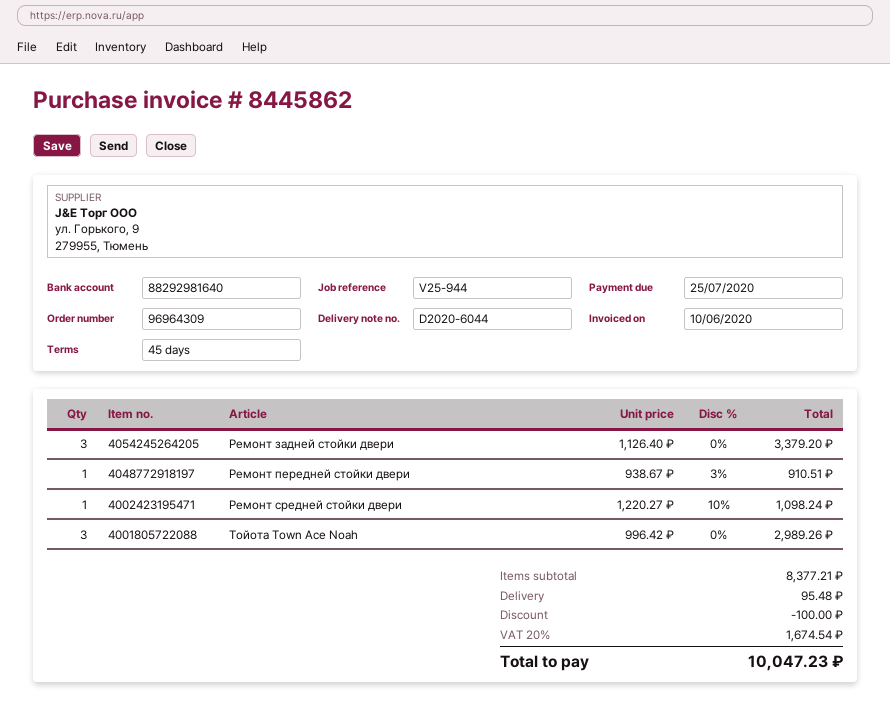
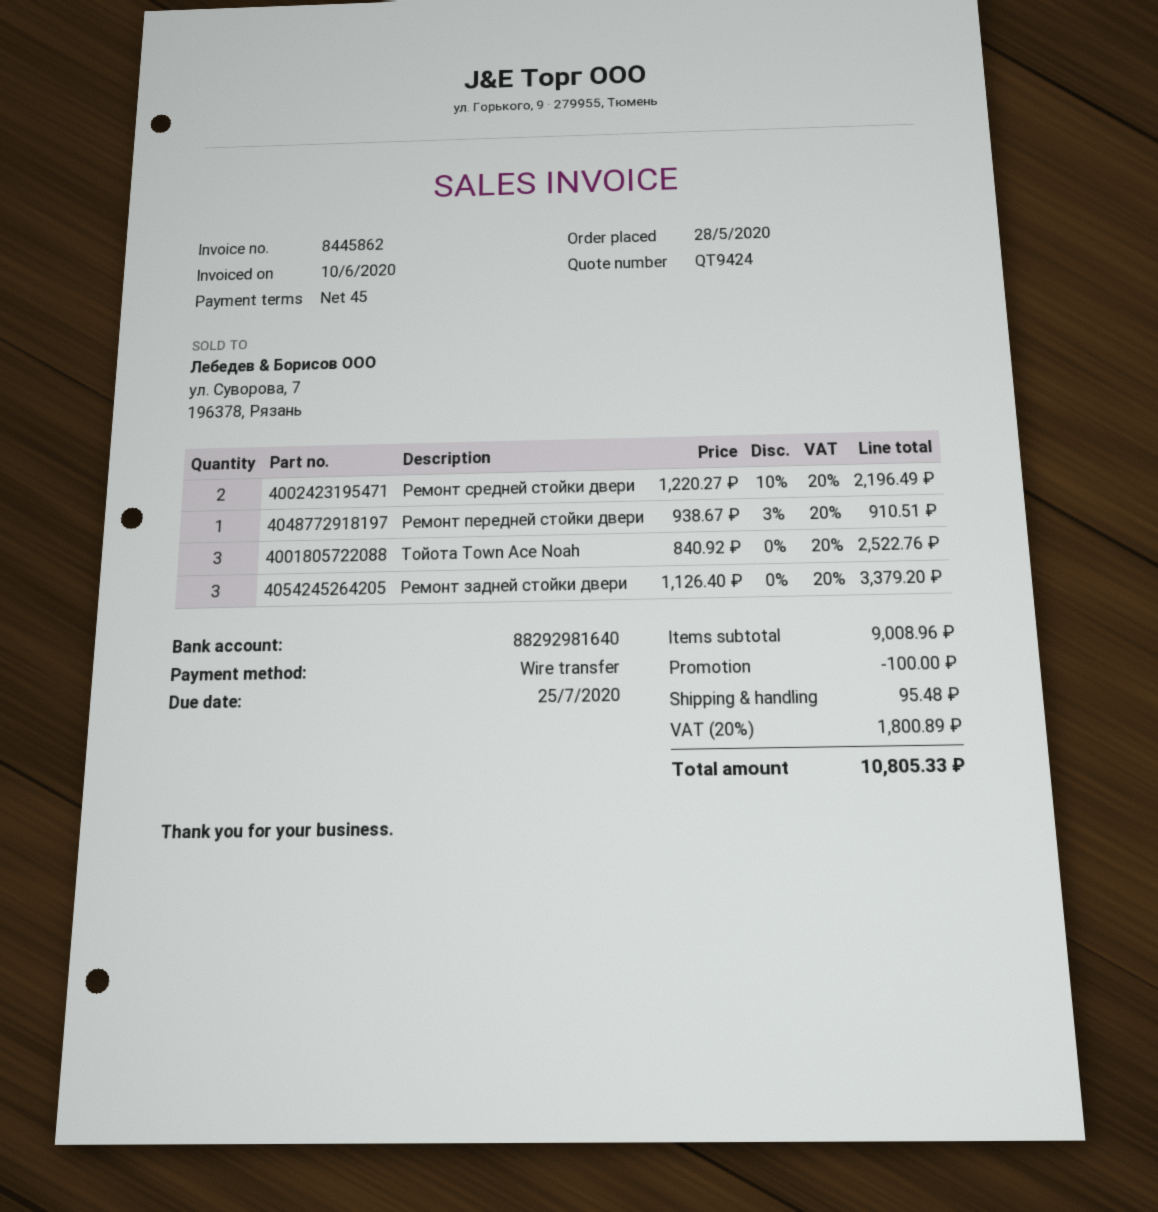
Ремонт средней стойки двери: 1 x 1220.27 - 10% = 1098.24 -> 2 x 1220.27 - 10% = 2196.49
Тойота Town Ace Noah: 3 x 996.42 = 2989.26 -> 3 x 840.92 = 2522.76
subtotal: 8377.21 -> 9008.96
tax: 20% = 1674.54 -> 20% = 1800.89
total: 10047.23 -> 10805.33

